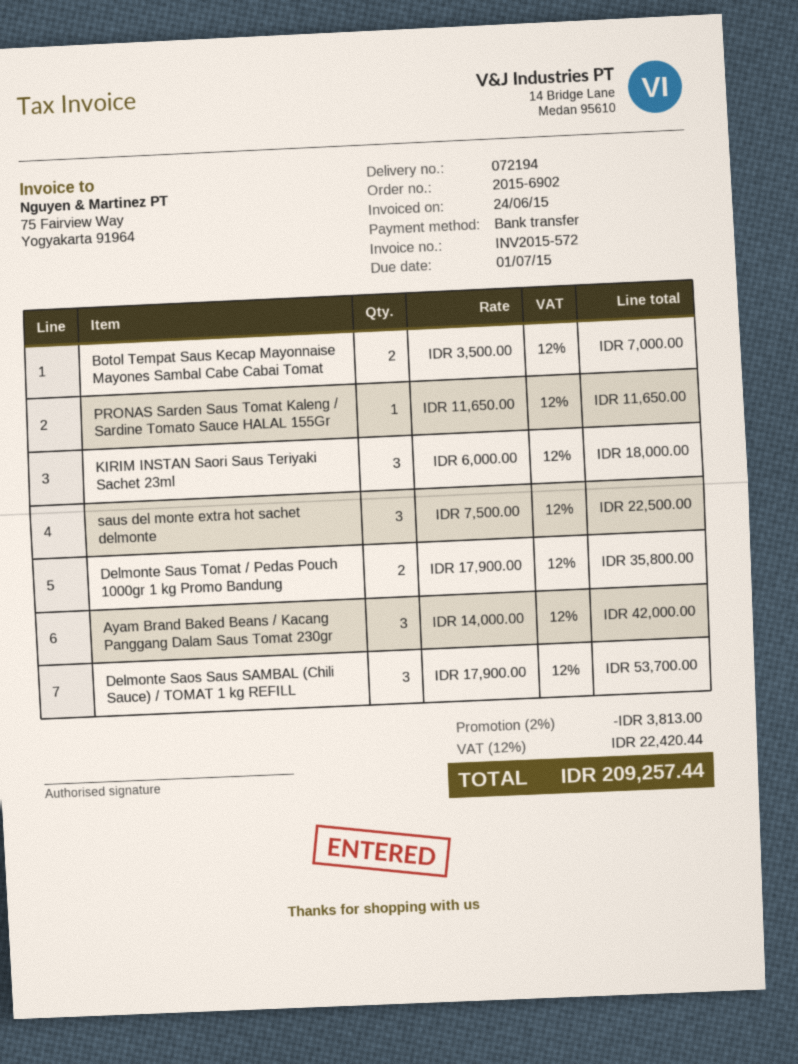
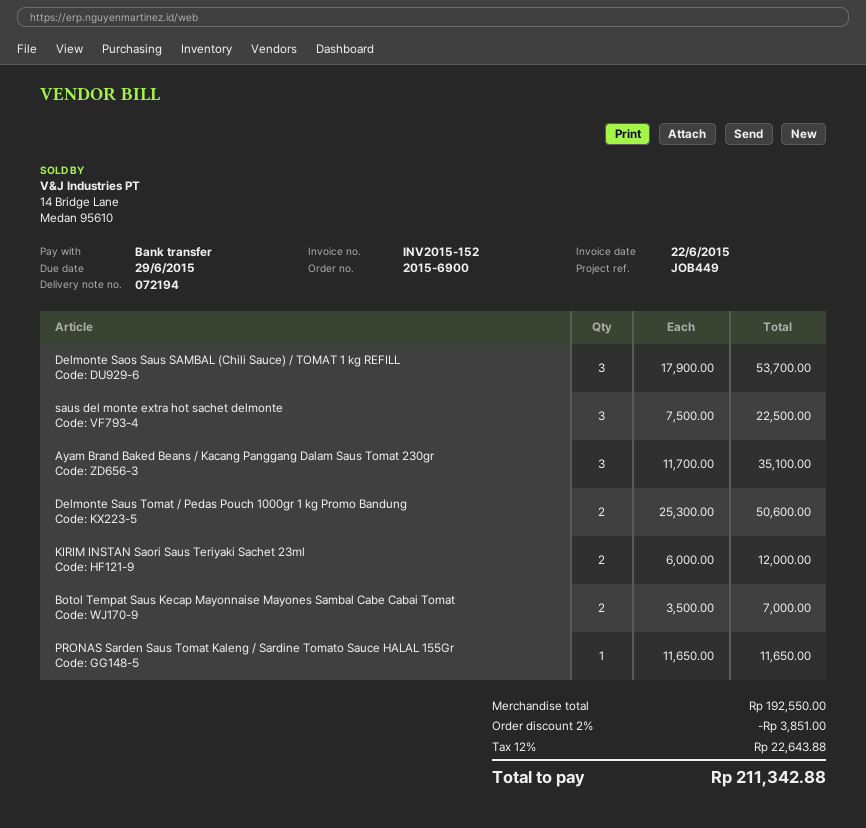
order number: 2015-6902 -> 2015-6900
invoice number: INV2015-572 -> INV2015-152
invoice date: 2015-06-24 -> 2015-06-22
due date: 2015-07-01 -> 2015-06-29
KIRIM INSTAN Saori Saus Teriyaki Sachet 23ml: 3 x 6000.00 = 18000.00 -> 2 x 6000.00 = 12000.00
Delmonte Saus Tomat / Pedas Pouch 1000gr 1 kg Promo Bandung: 2 x 17900.00 = 35800.00 -> 2 x 25300.00 = 50600.00
Ayam Brand Baked Beans / Kacang Panggang Dalam Saus Tomat 230gr: 3 x 14000.00 = 42000.00 -> 3 x 11700.00 = 35100.00
discount: 2% = 3813.00 -> 2% = 3851.00
tax: 12% = 22420.44 -> 12% = 22643.88
total: 209257.44 -> 211342.88

